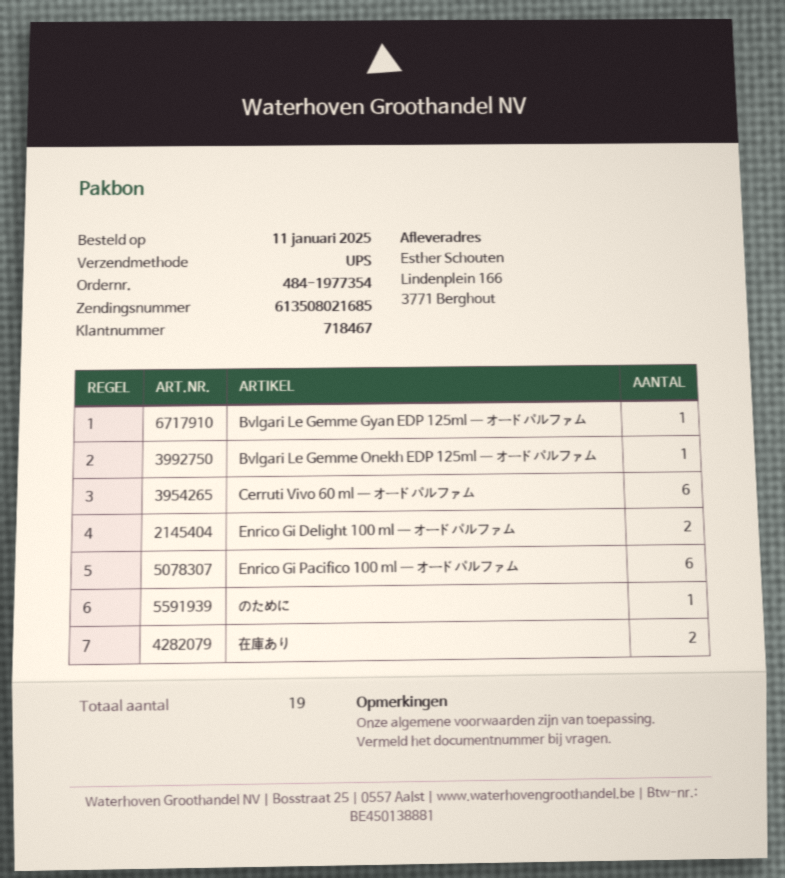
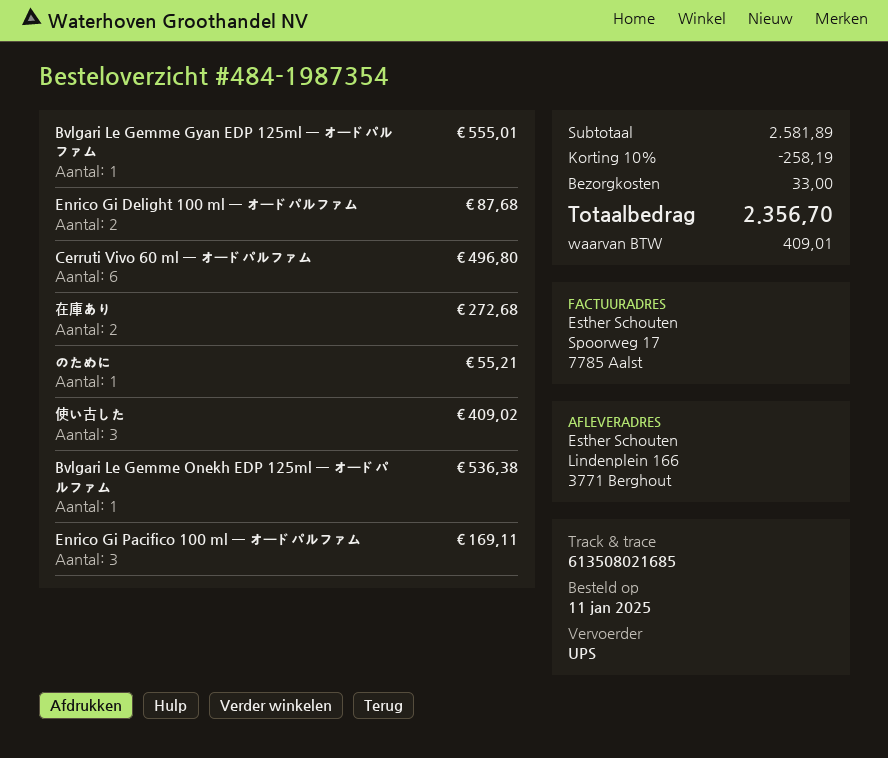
order number: 484-1977354 -> 484-1987354
Enrico Gi Pacifico 100 ml — オードパルファム: 6 -> 3
使い古した: none -> 3

